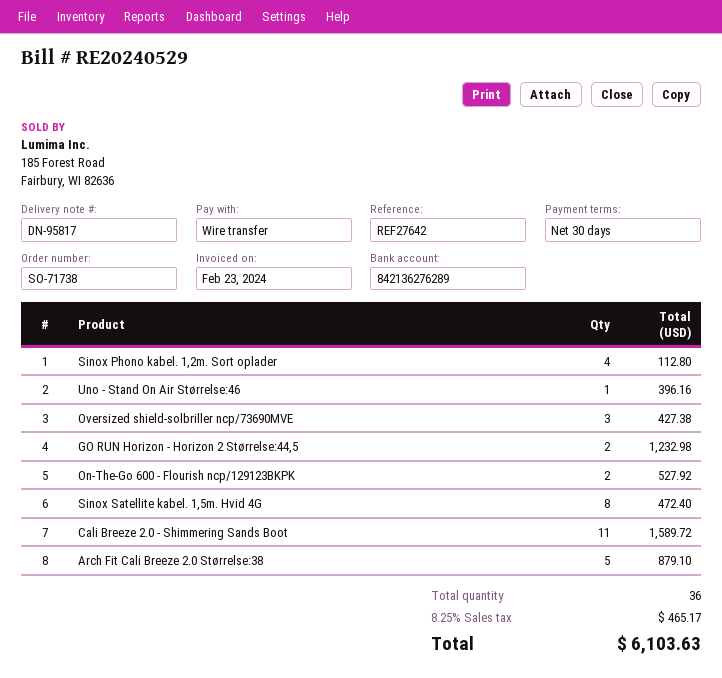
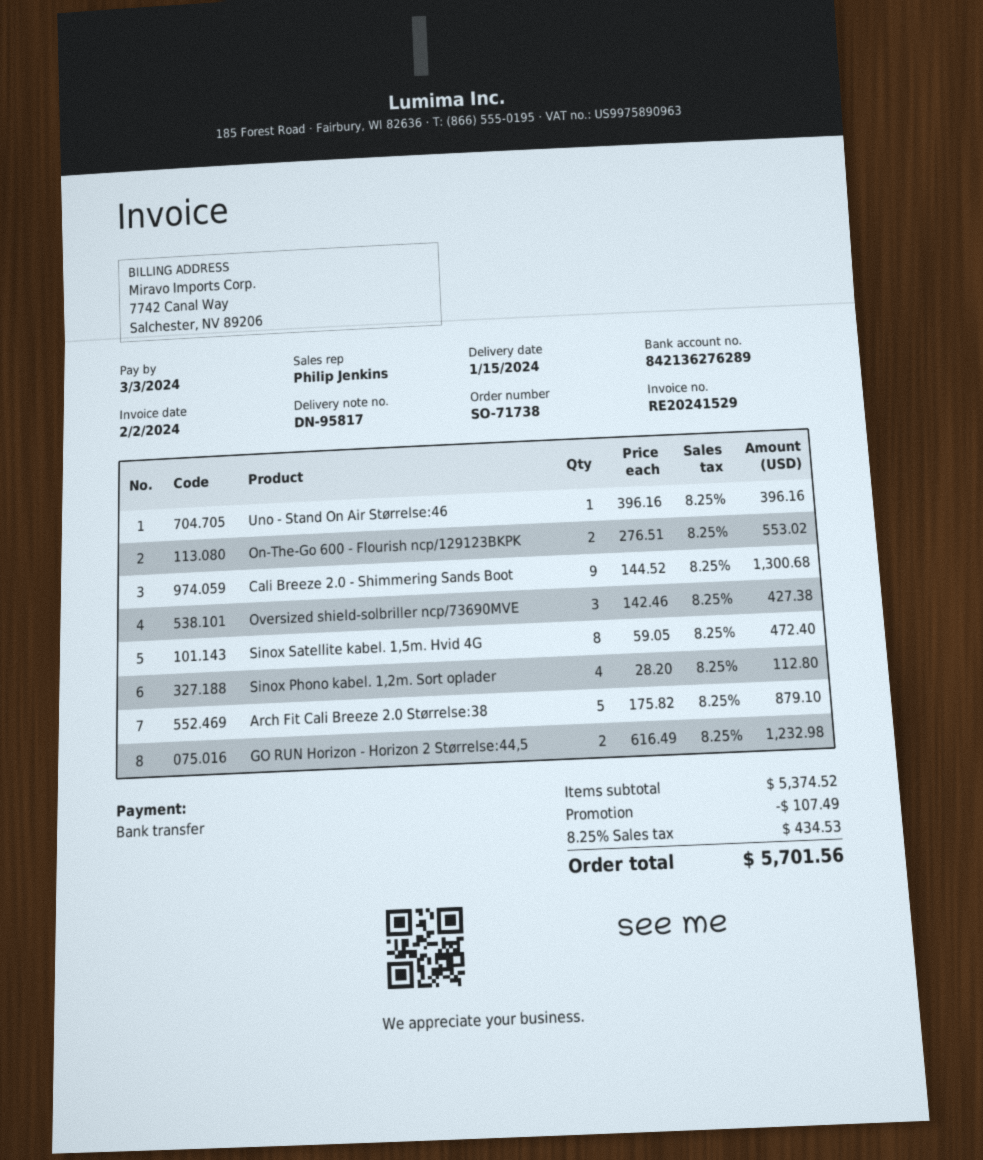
invoice number: RE20240529 -> RE20241529
invoice date: 2024-02-23 -> 2024-02-02
On-The-Go 600 - Flourish ncp/129123BKPK: 2 for 527.92 -> 2 for 553.02
Cali Breeze 2.0 - Shimmering Sands Boot: 11 for 1589.72 -> 9 for 1300.68
discount: none -> 107.49
tax: 8.25% = 465.17 -> 8.25% = 434.53
total: 6103.63 -> 5701.56

